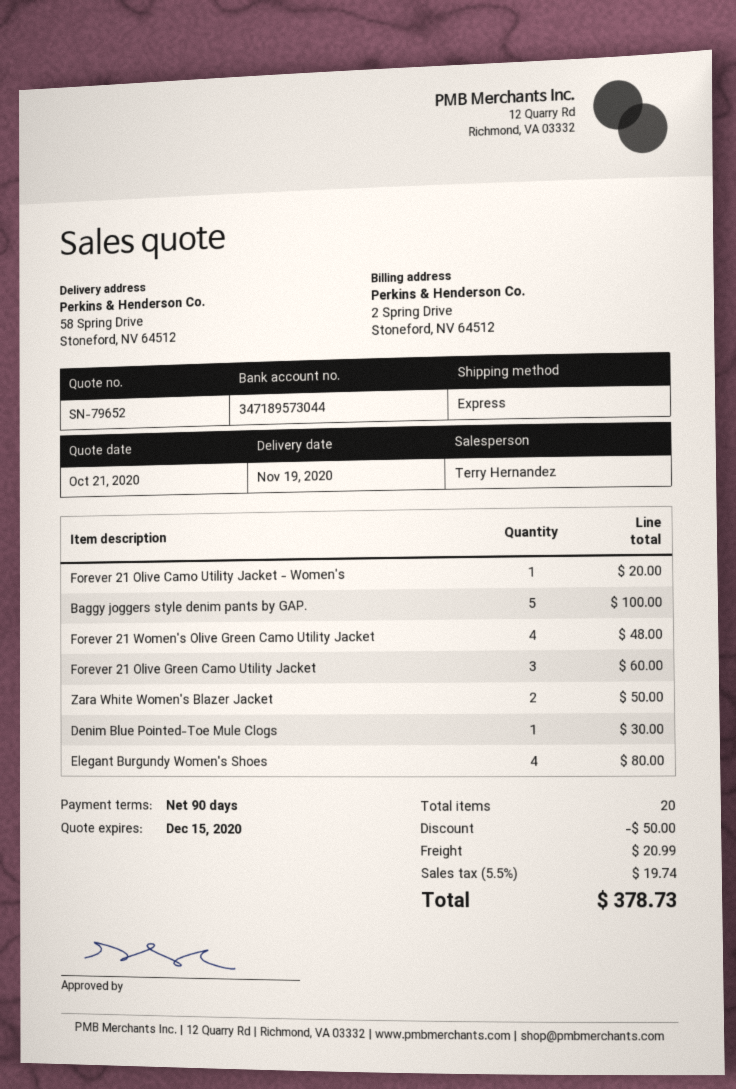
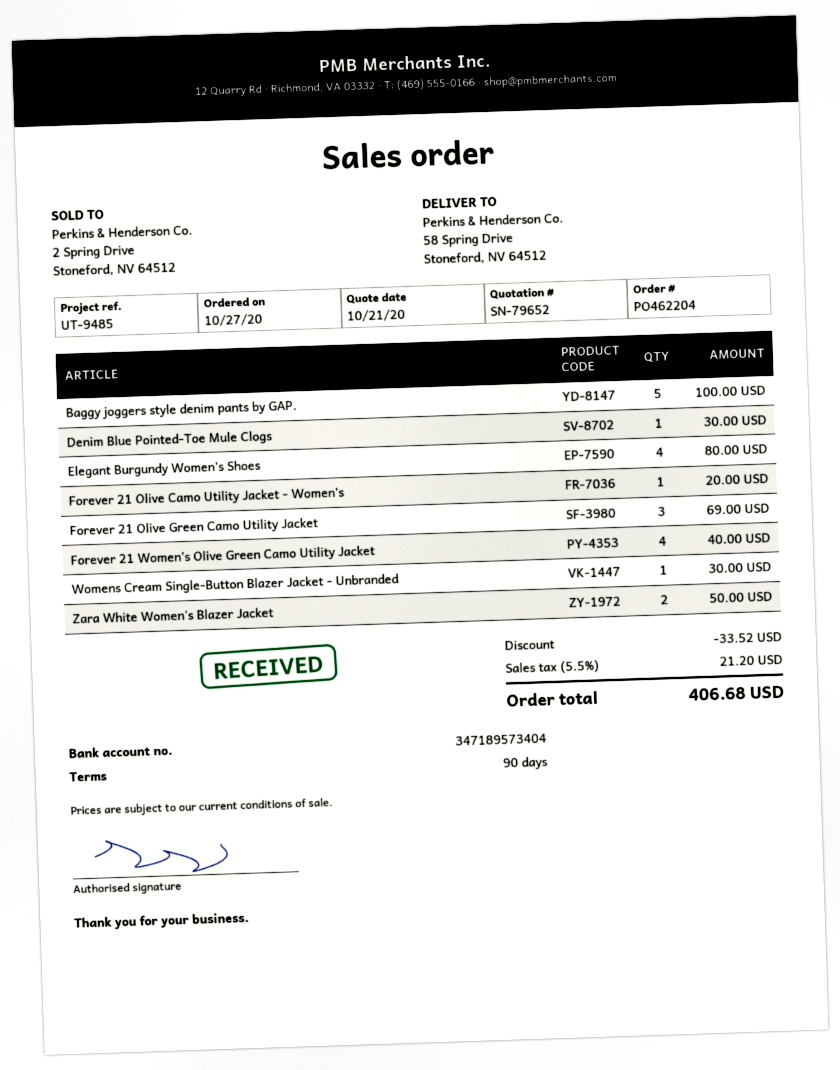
bank account: 347189573044 -> 347189573404
Forever 21 Women's Olive Green Camo Utility Jacket: 4 for 48.00 -> 4 for 40.00
Forever 21 Olive Green Camo Utility Jacket: 3 for 60.00 -> 3 for 69.00
Womens Cream Single-Button Blazer Jacket - Unbranded: none -> 1 for 30.00
discount: 50.00 -> 33.52
shipping: 20.99 -> none
tax: 5.5% = 19.74 -> 5.5% = 21.20
total: 378.73 -> 406.68

